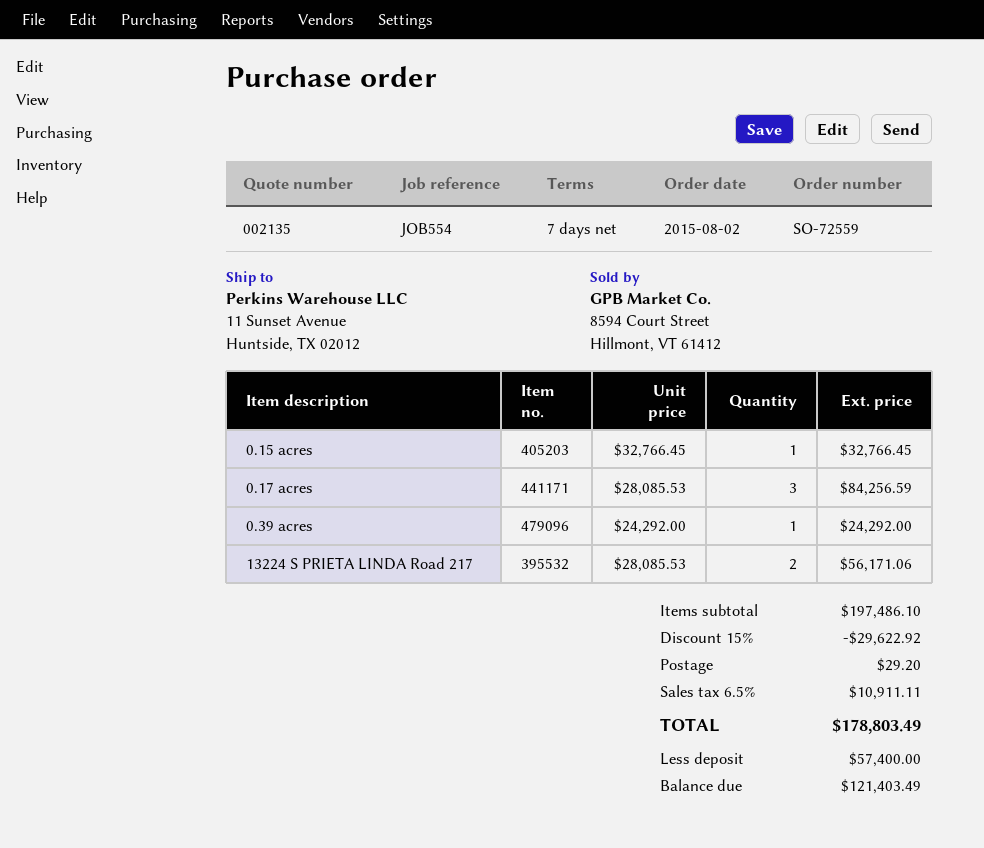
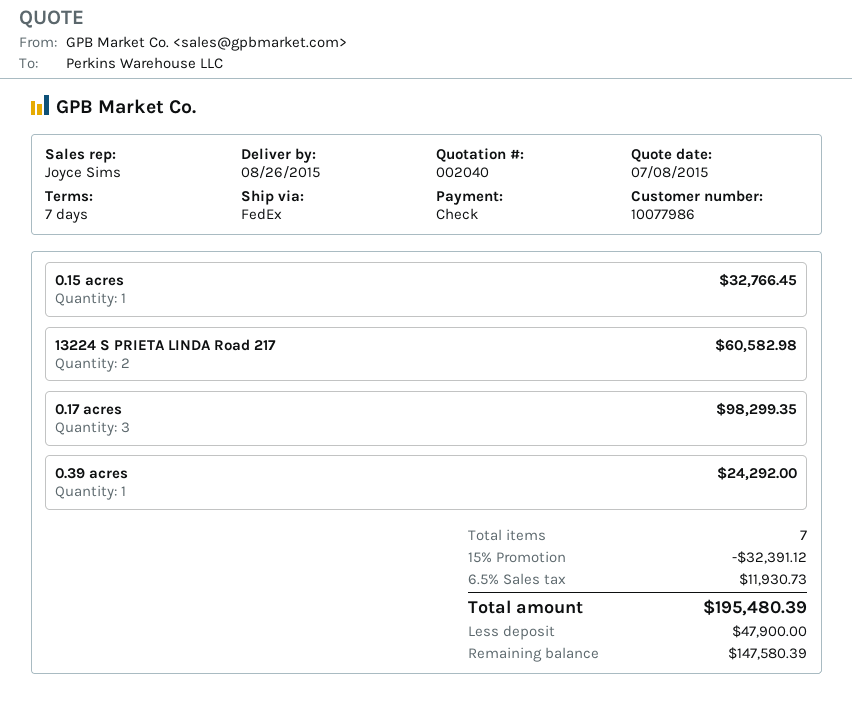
quote number: 002135 -> 002040
0.17 acres: 3 for 84256.59 -> 3 for 98299.35
13224 S PRIETA LINDA Road 217: 2 for 56171.06 -> 2 for 60582.98
discount: 15% = 29622.92 -> 15% = 32391.12
shipping: 29.20 -> none
tax: 6.5% = 10911.11 -> 6.5% = 11930.73
total: 178803.49 -> 195480.39
deposit: 57400.00 -> 47900.00
balance: 121403.49 -> 147580.39

